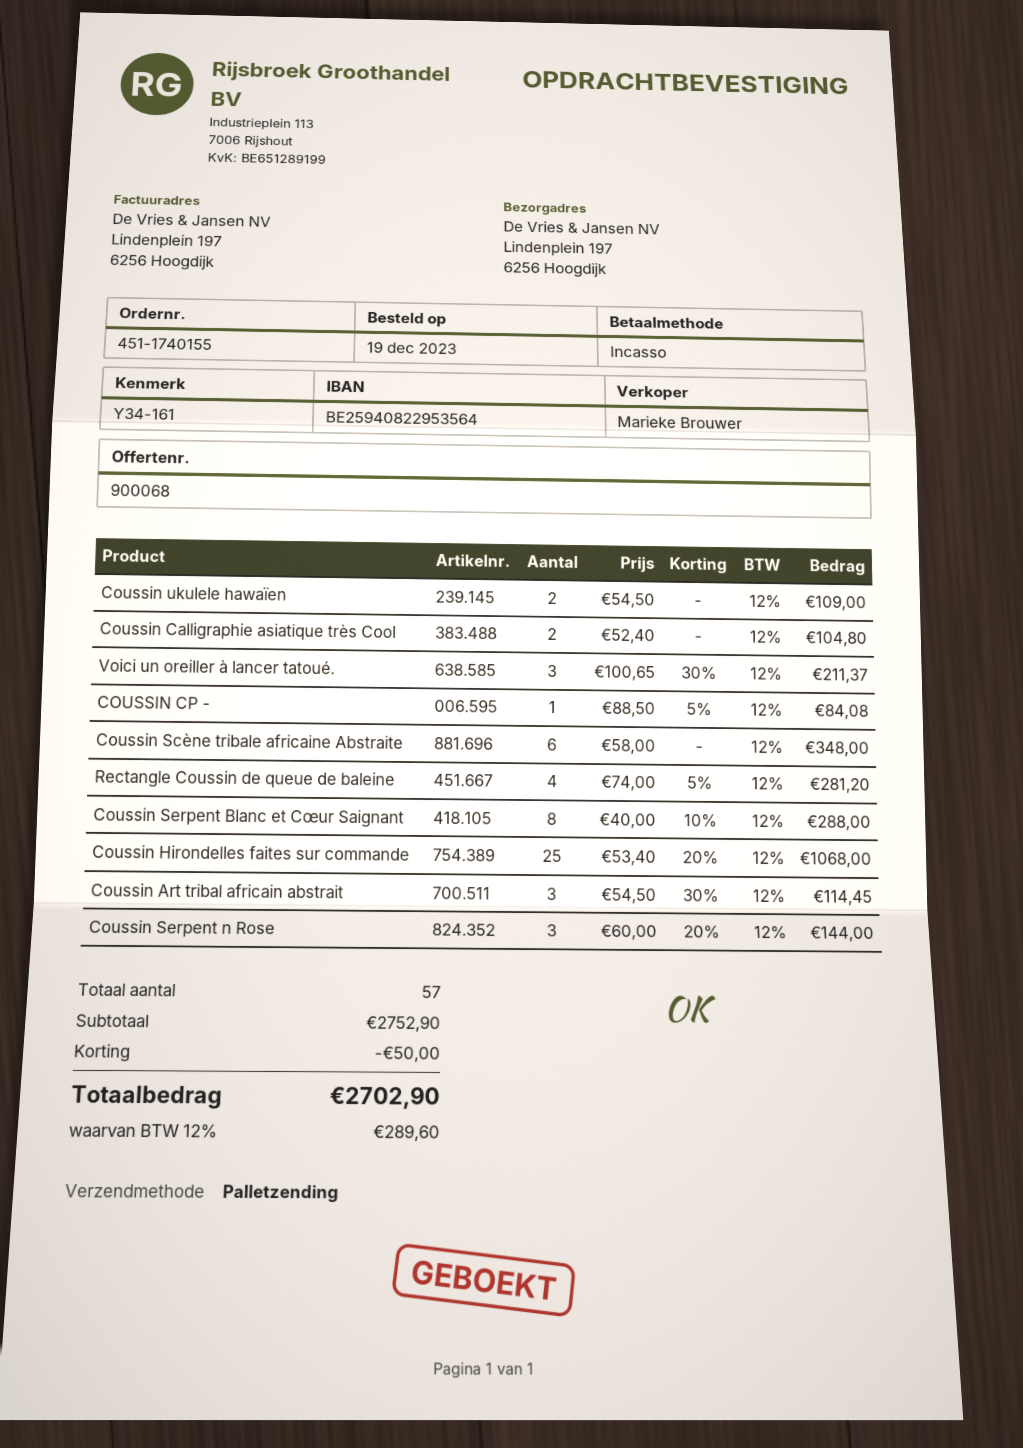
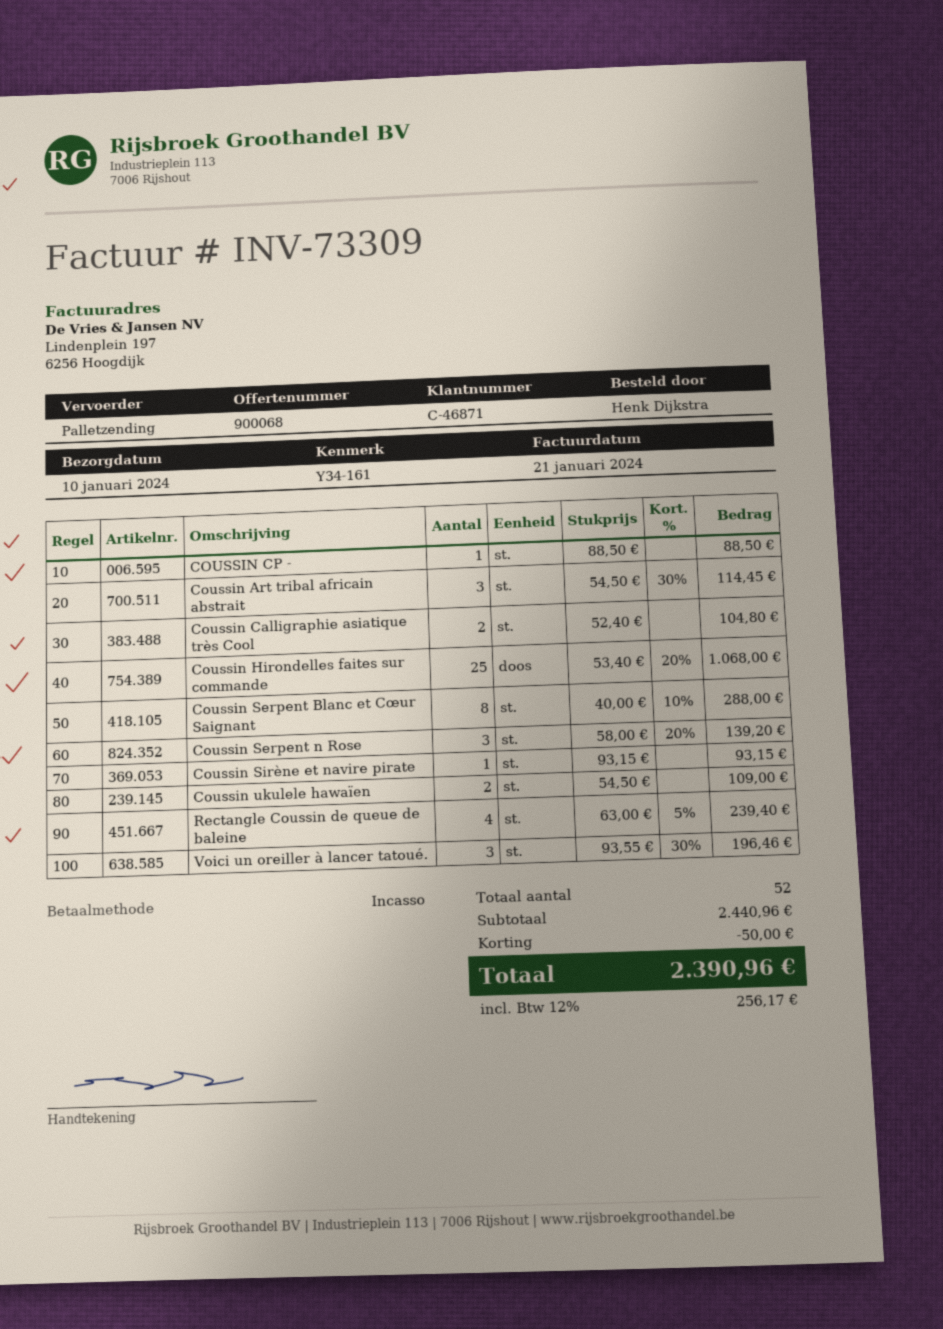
Voici un oreiller à lancer tatoué.: 3 x 100.65 - 30% = 211.37 -> 3 x 93.55 - 30% = 196.46
COUSSIN CP -: 1 x 88.50 - 5% = 84.08 -> 1 x 88.50 = 88.50
Coussin Scène tribale africaine Abstraite: 6 x 58.00 = 348.00 -> none
Rectangle Coussin de queue de baleine: 4 x 74.00 - 5% = 281.20 -> 4 x 63.00 - 5% = 239.40
Coussin Serpent n Rose: 3 x 60.00 - 20% = 144.00 -> 3 x 58.00 - 20% = 139.20
Coussin Sirène et navire pirate: none -> 1 x 93.15 = 93.15
total quantity: 57 -> 52
subtotal: 2752.90 -> 2440.96
tax: 12% = 289.60 -> 12% = 256.17
total: 2702.90 -> 2390.96

